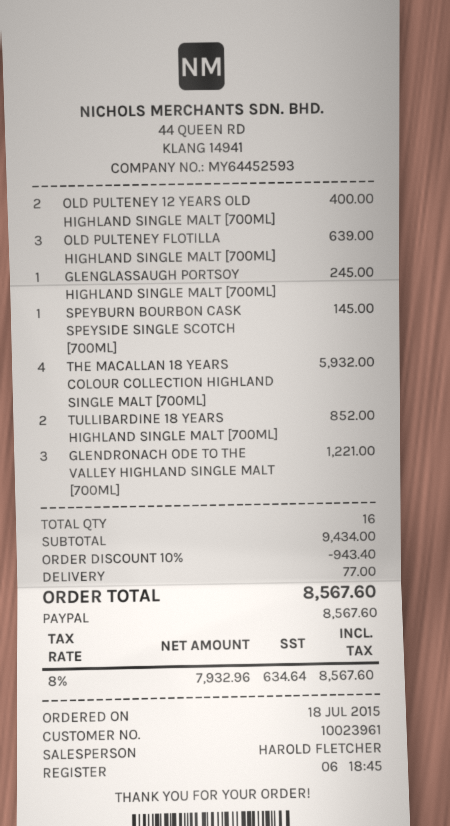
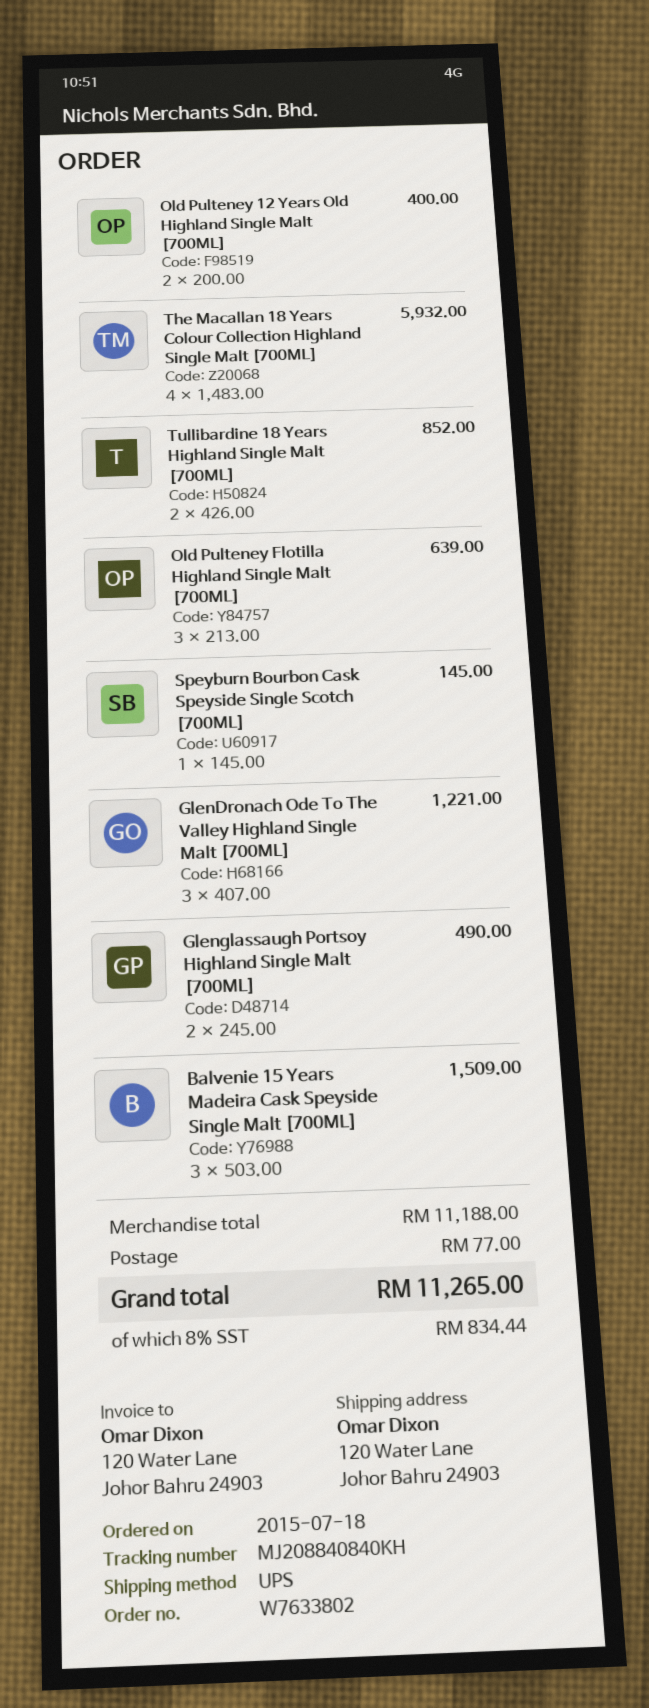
GLENGLASSAUGH PORTSOY HIGHLAND SINGLE MALT [700ML]: 1 for 245.00 -> 2 for 490.00
Balvenie 15 Years Madeira Cask Speyside Single Malt [700ML]: none -> 3 for 1509.00
subtotal: 9434.00 -> 11188.00
discount: 10% = 943.40 -> none
tax: 8% = 634.64 -> 8% = 834.44
total: 8567.60 -> 11265.00

